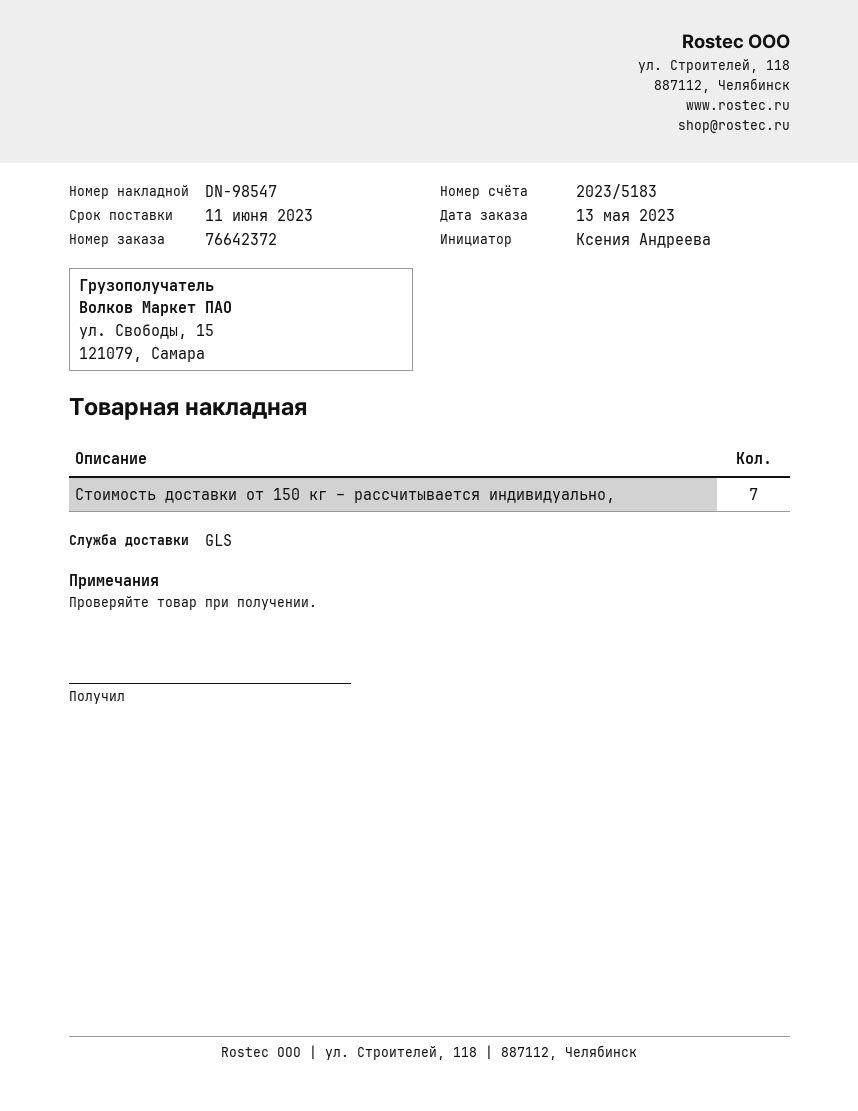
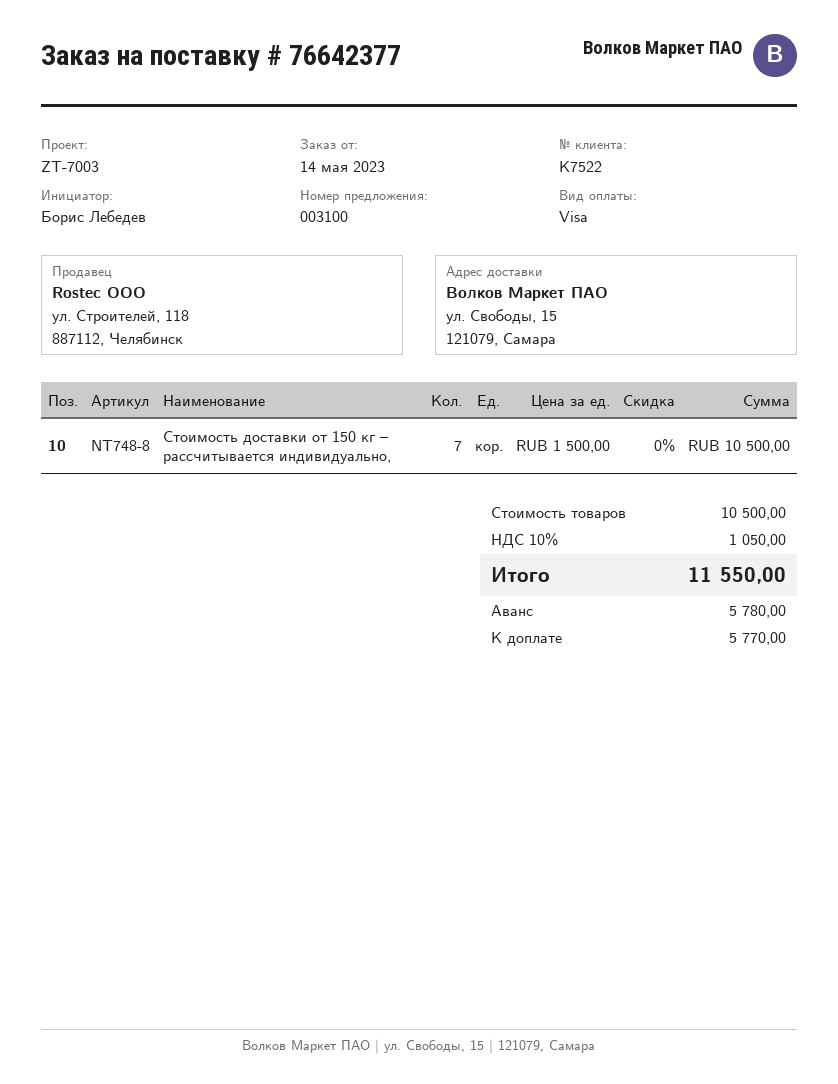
order number: 76642372 -> 76642377
order date: 2023-05-13 -> 2023-05-14
ordered by: Ксения Андреева -> Борис Лебедев

